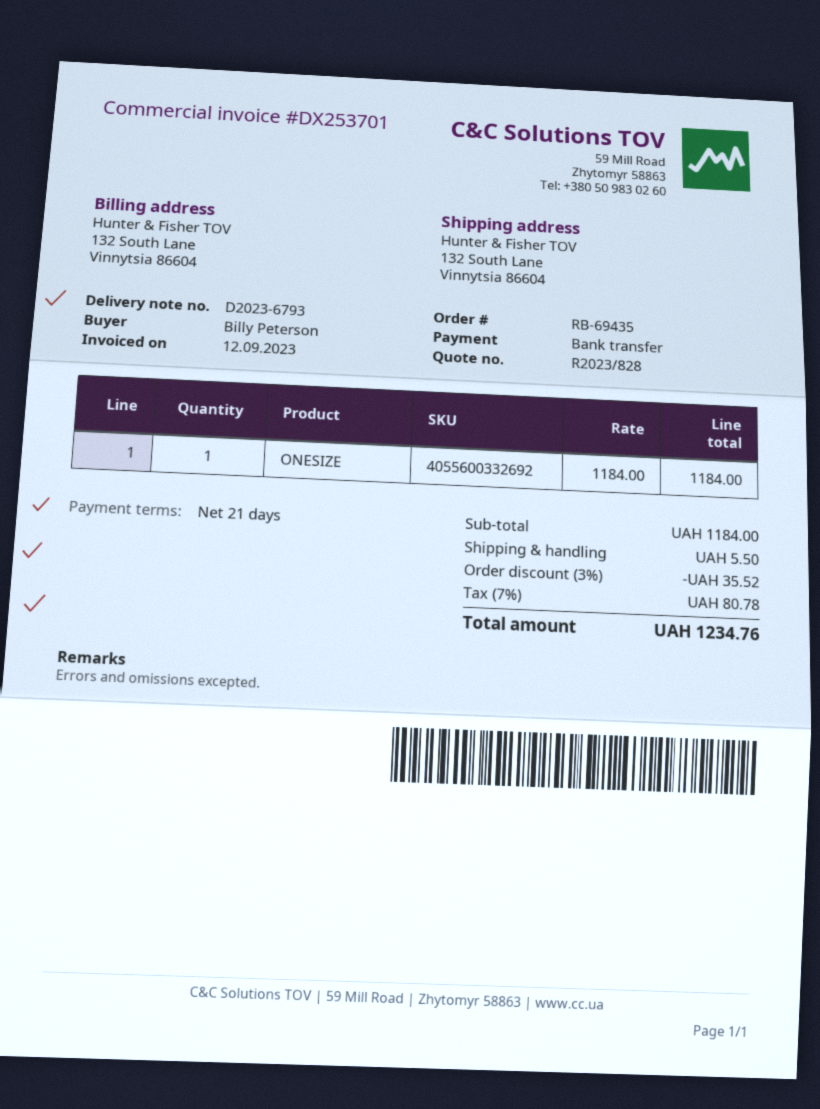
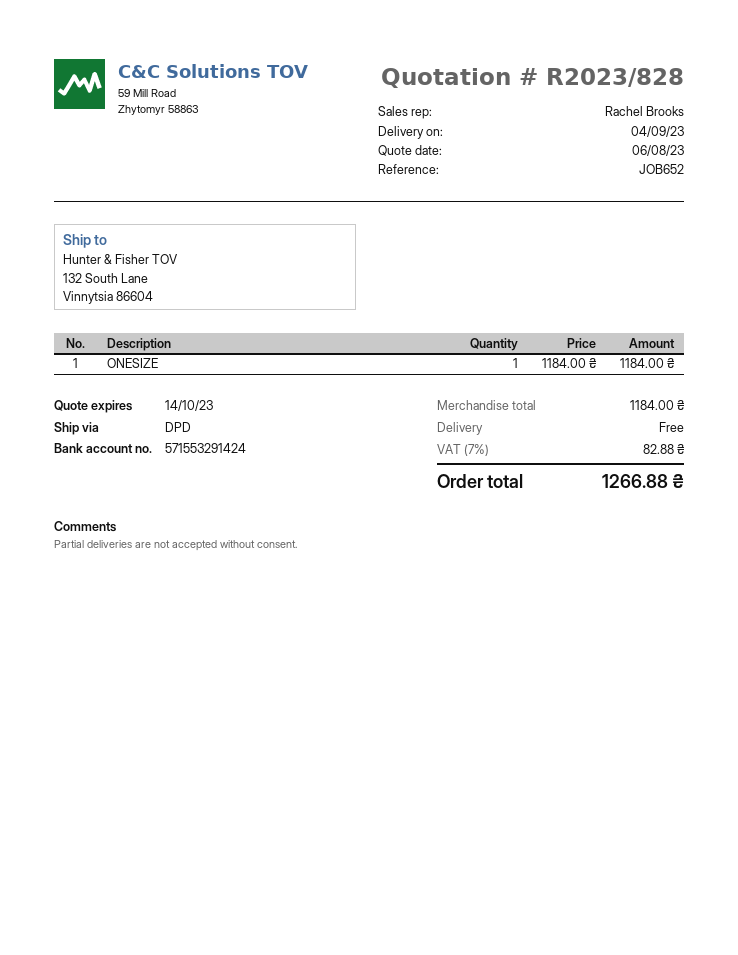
discount: 3% = 35.52 -> none
shipping: 5.50 -> 0.00
tax: 7% = 80.78 -> 7% = 82.88
total: 1234.76 -> 1266.88

